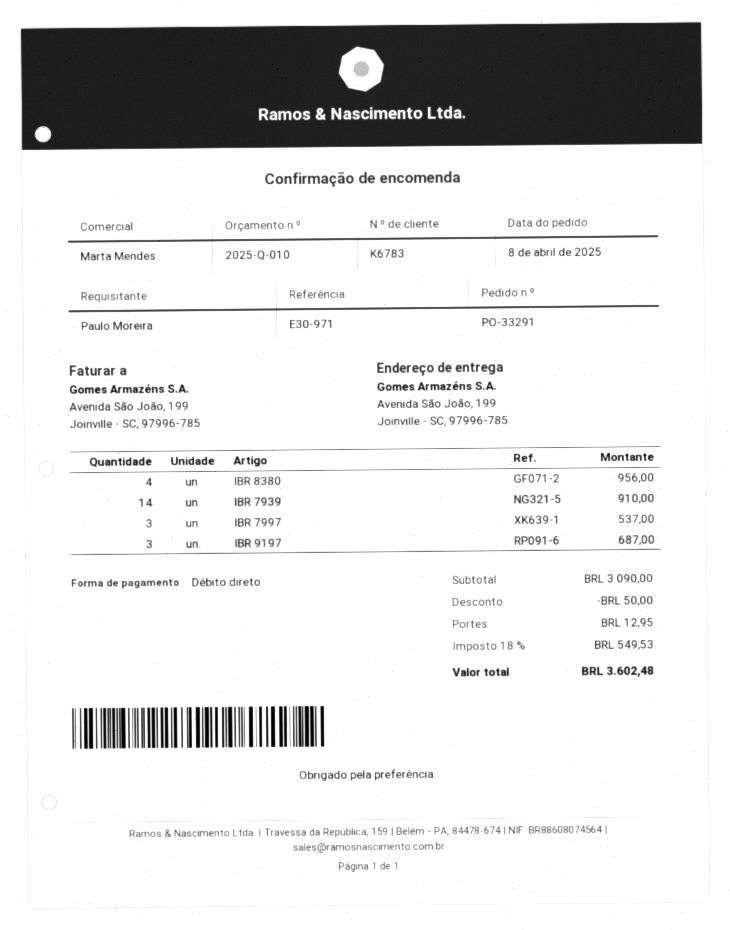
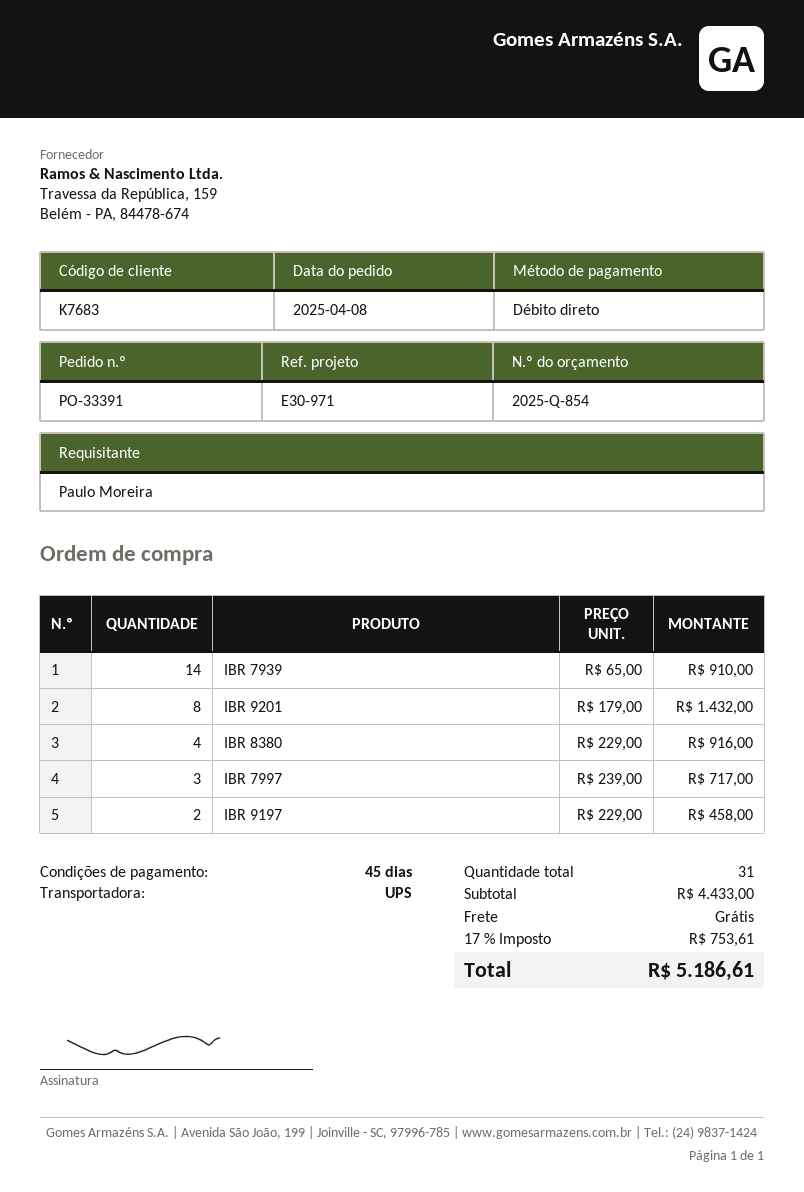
quote number: 2025-Q-010 -> 2025-Q-854
order number: PO-33291 -> PO-33391
customer number: K6783 -> K7683
IBR 8380: 4 for 956.00 -> 4 for 916.00
IBR 7997: 3 for 537.00 -> 3 for 717.00
IBR 9197: 3 for 687.00 -> 2 for 458.00
IBR 9201: none -> 8 for 1432.00
subtotal: 3090.00 -> 4433.00
discount: 50.00 -> none
shipping: 12.95 -> 0.00
tax: 18% = 549.53 -> 17% = 753.61
total: 3602.48 -> 5186.61

